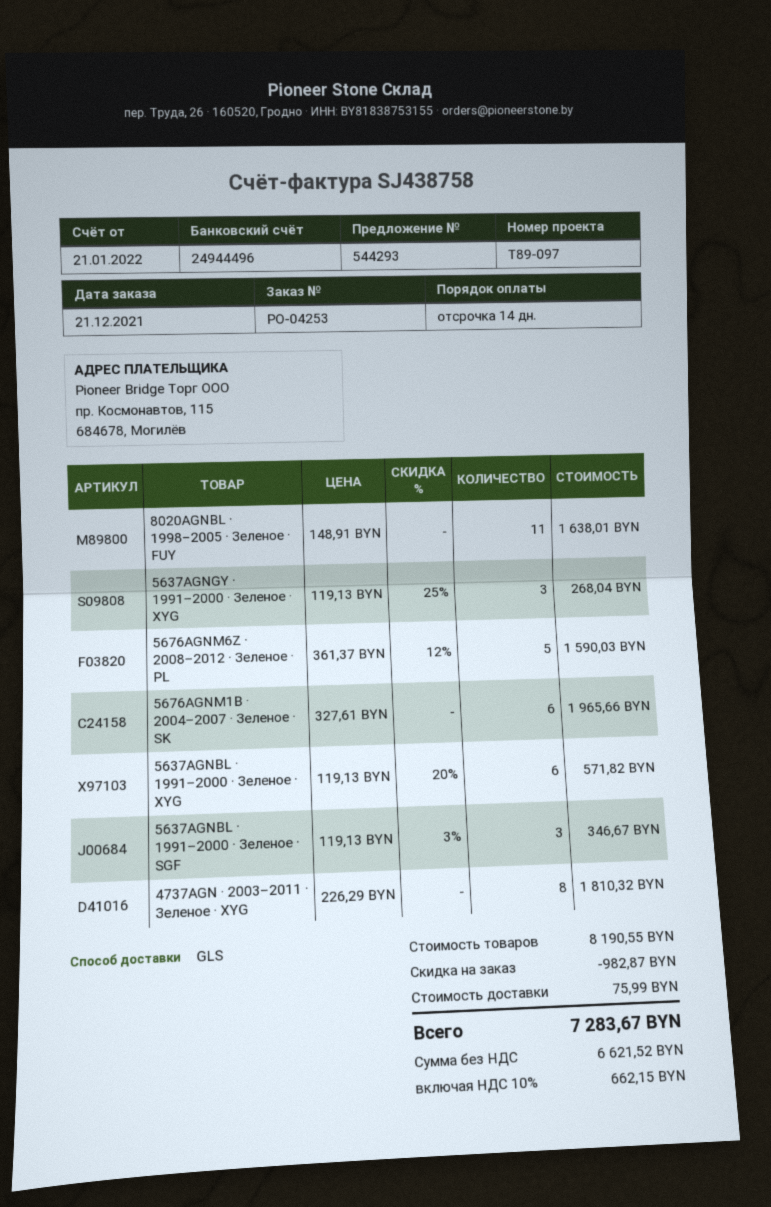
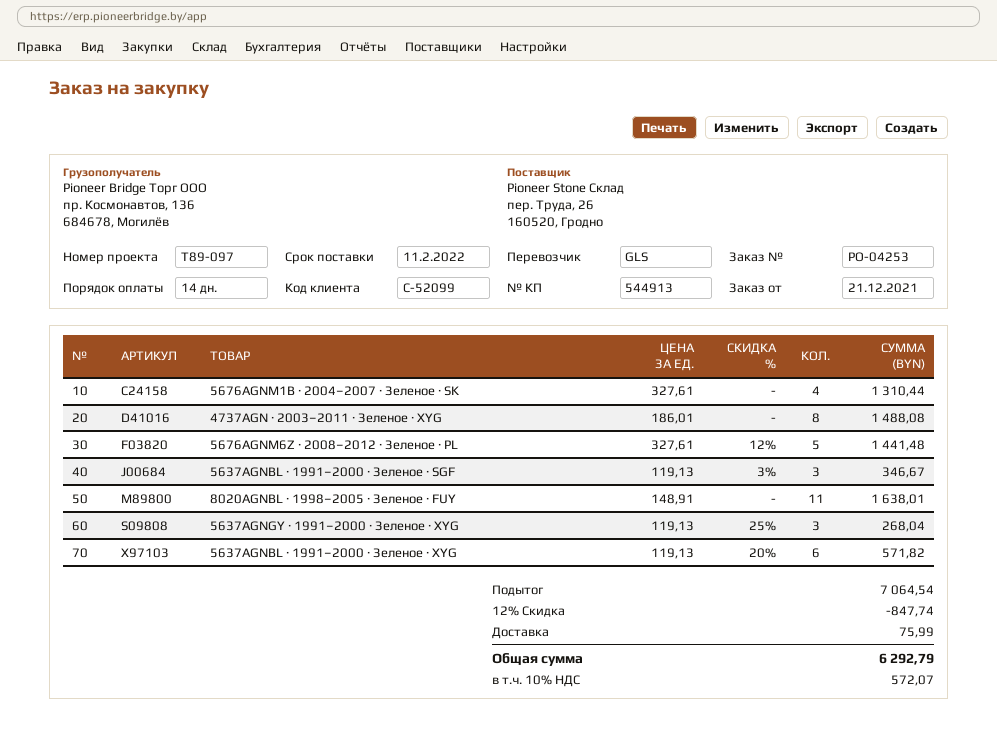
quote number: 544293 -> 544913
5676AGNM6Z · 2008–2012 · Зеленое · PL: 5 x 361.37 - 12% = 1590.03 -> 5 x 327.61 - 12% = 1441.48
5676AGNM1B · 2004–2007 · Зеленое · SK: 6 x 327.61 = 1965.66 -> 4 x 327.61 = 1310.44
4737AGN · 2003–2011 · Зеленое · XYG: 8 x 226.29 = 1810.32 -> 8 x 186.01 = 1488.08
subtotal: 8190.55 -> 7064.54
discount: 982.87 -> 847.74
tax: 10% = 662.15 -> 10% = 572.07
total: 7283.67 -> 6292.79

